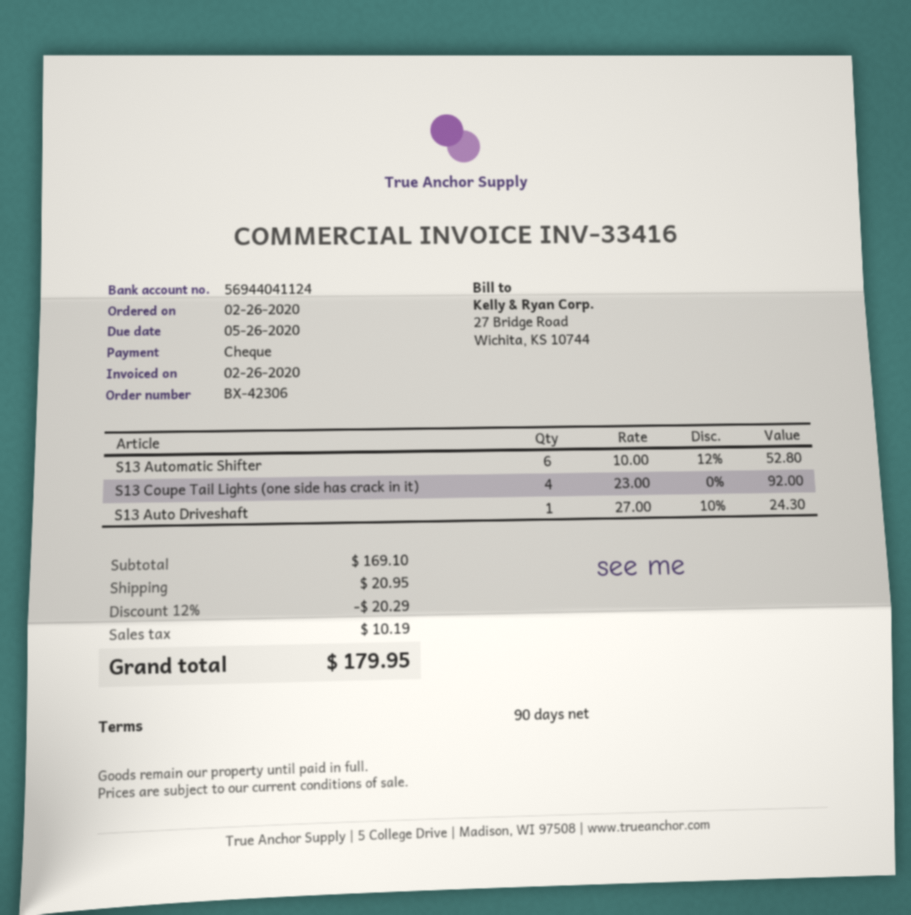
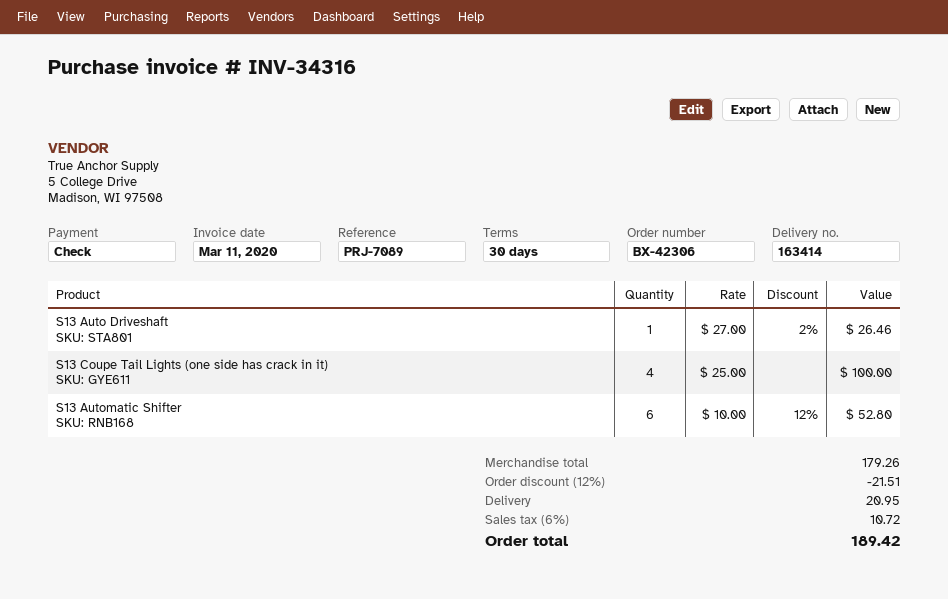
invoice number: INV-33416 -> INV-34316
invoice date: 2020-02-26 -> 2020-03-11
payment terms: 90 days -> 30 days
S13 Coupe Tail Lights (one side has crack in it): 4 x 23.00 = 92.00 -> 4 x 25.00 = 100.00
S13 Auto Driveshaft: 1 x 27.00 - 10% = 24.30 -> 1 x 27.00 - 2% = 26.46
subtotal: 169.10 -> 179.26
discount: 12% = 20.29 -> 12% = 21.51
tax: 10.19 -> 10.72
total: 179.95 -> 189.42

